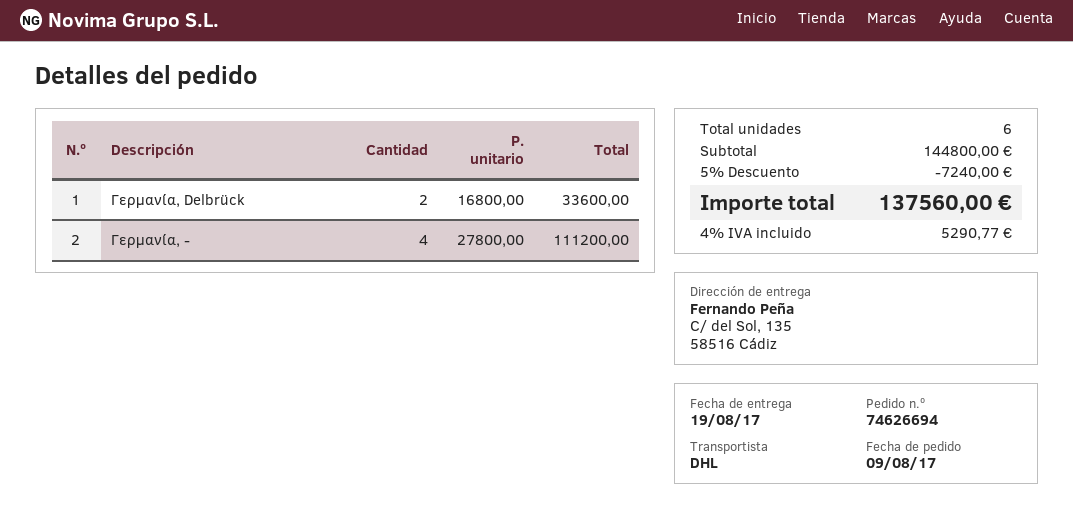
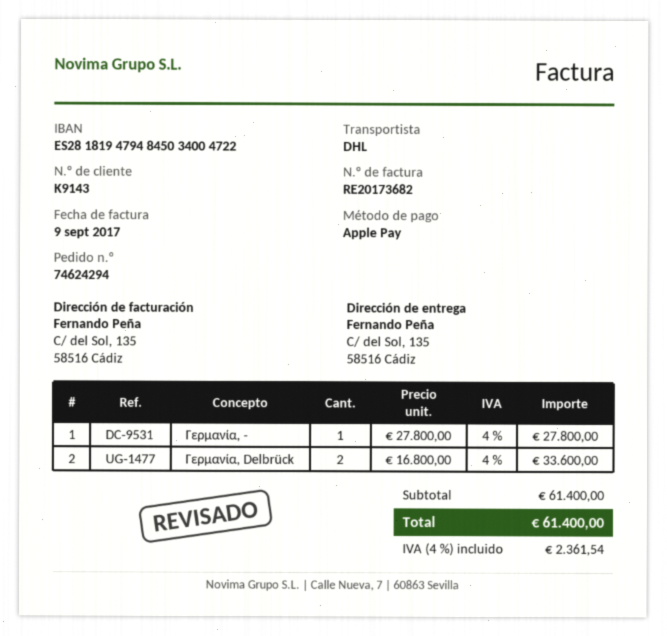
order number: 74626694 -> 74624294
Γερμανία, -: 4 x 27800.00 = 111200.00 -> 1 x 27800.00 = 27800.00
subtotal: 144800.00 -> 61400.00
discount: 5% = 7240.00 -> none
tax: 4% = 5290.77 -> 4% = 2361.54
total: 137560.00 -> 61400.00

